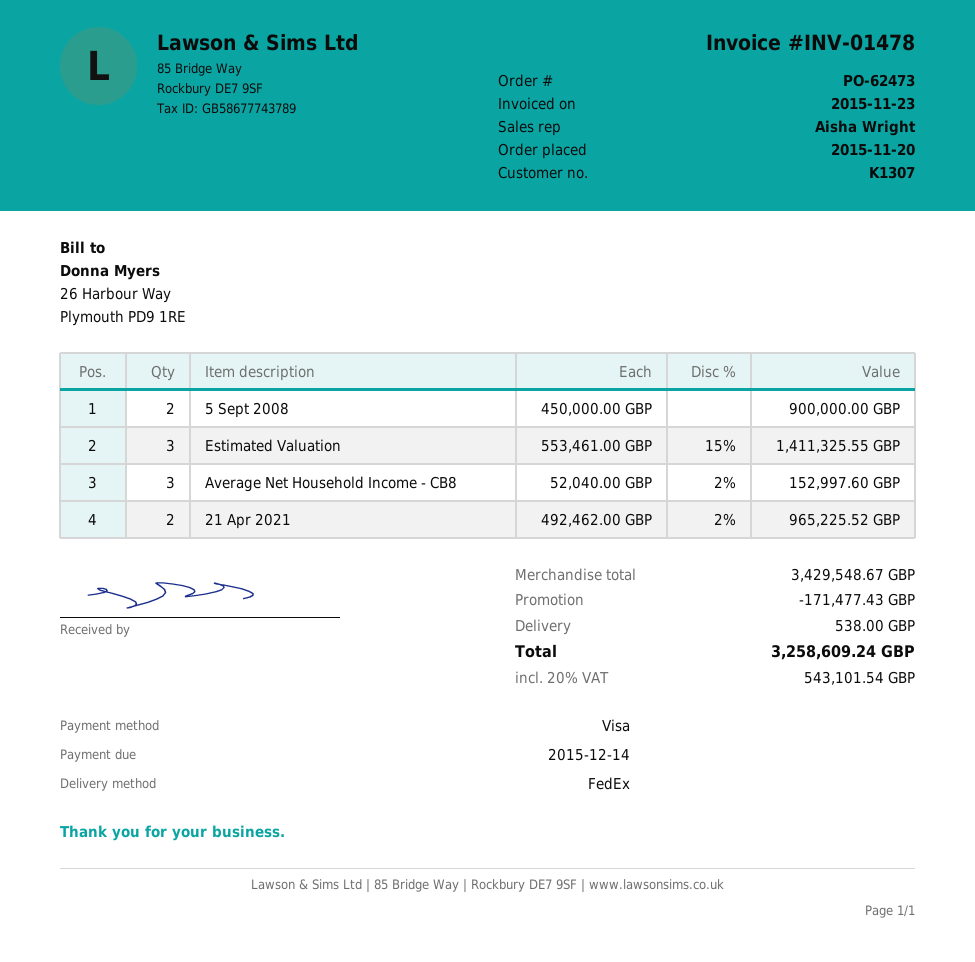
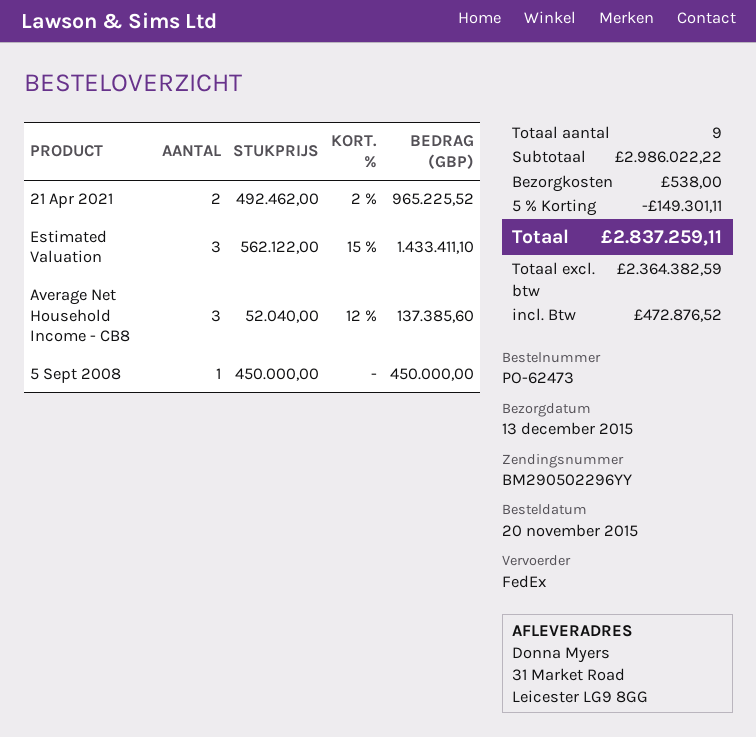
5 Sept 2008: 2 x 450000.00 = 900000.00 -> 1 x 450000.00 = 450000.00
Estimated Valuation: 3 x 553461.00 - 15% = 1411325.55 -> 3 x 562122.00 - 15% = 1433411.10
Average Net Household Income - CB8: 3 x 52040.00 - 2% = 152997.60 -> 3 x 52040.00 - 12% = 137385.60
subtotal: 3429548.67 -> 2986022.22
discount: 171477.43 -> 149301.11
tax: 543101.54 -> 472876.52
total: 3258609.24 -> 2837259.11

